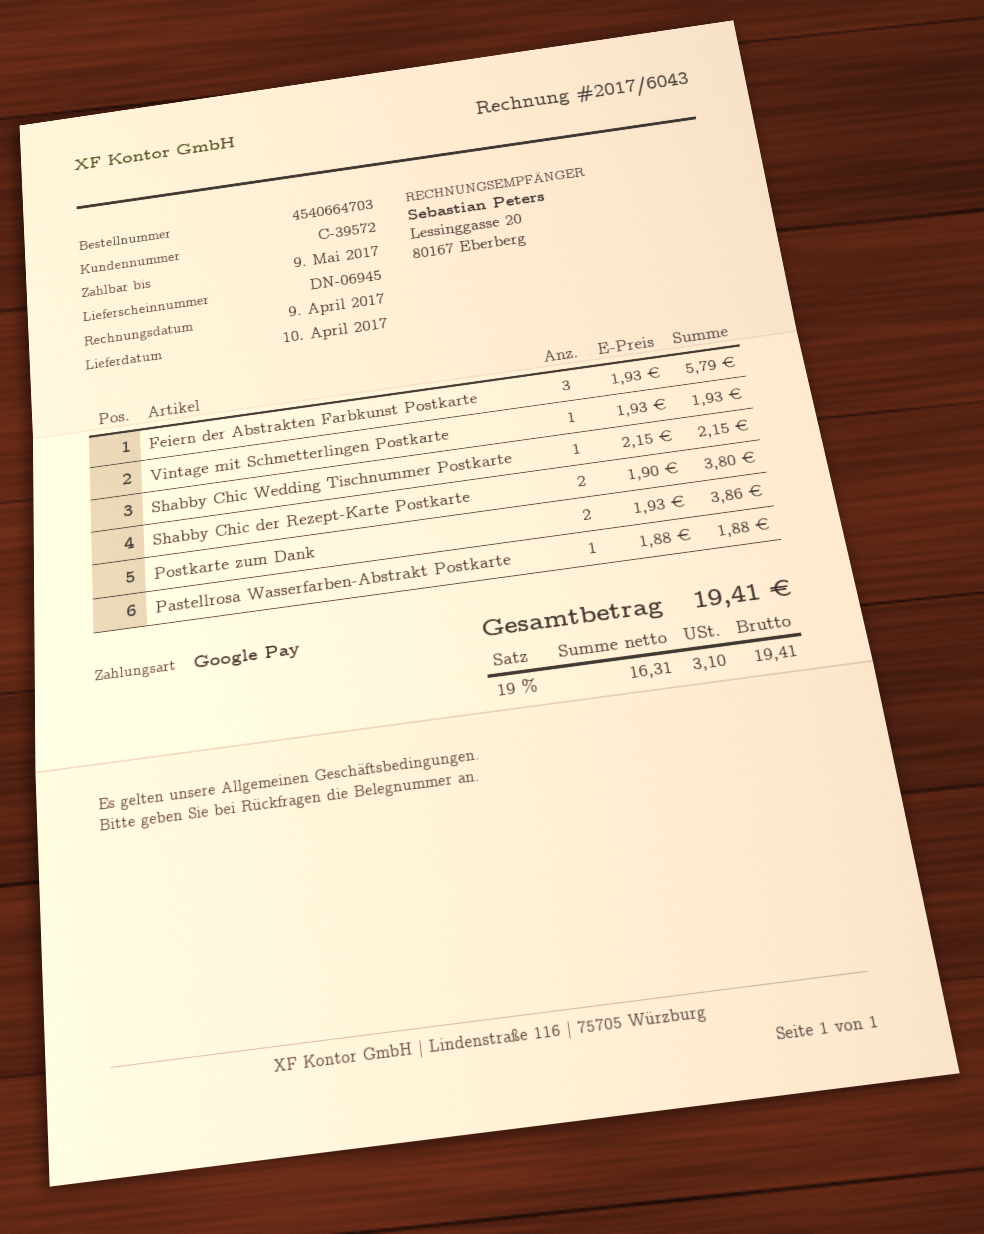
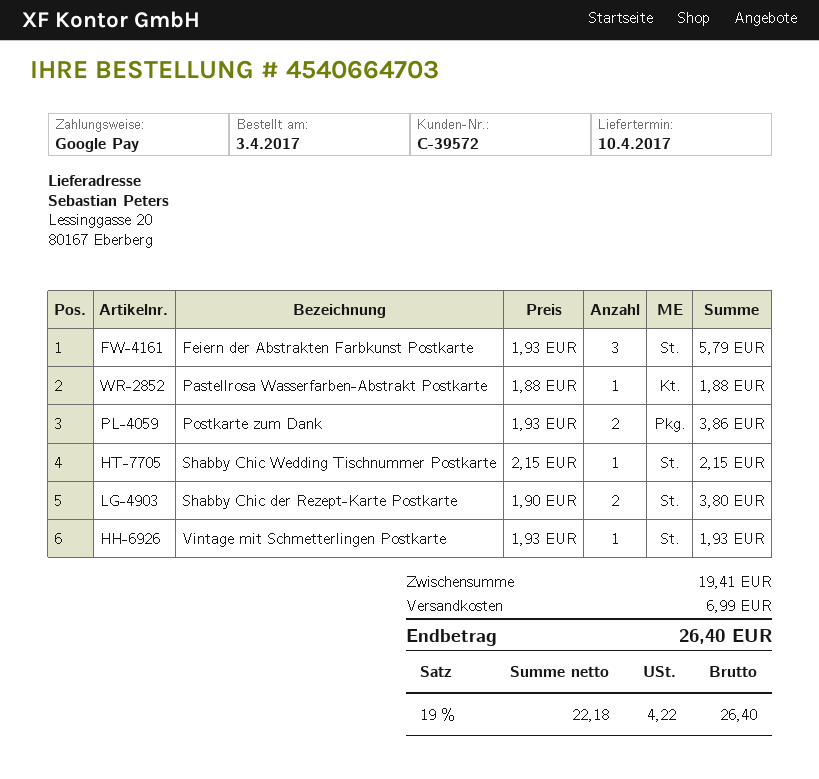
shipping: none -> 6.99
net: 16.31 -> 22.18
tax: 19% = 3.10 -> 19% = 4.22
total: 19.41 -> 26.40

